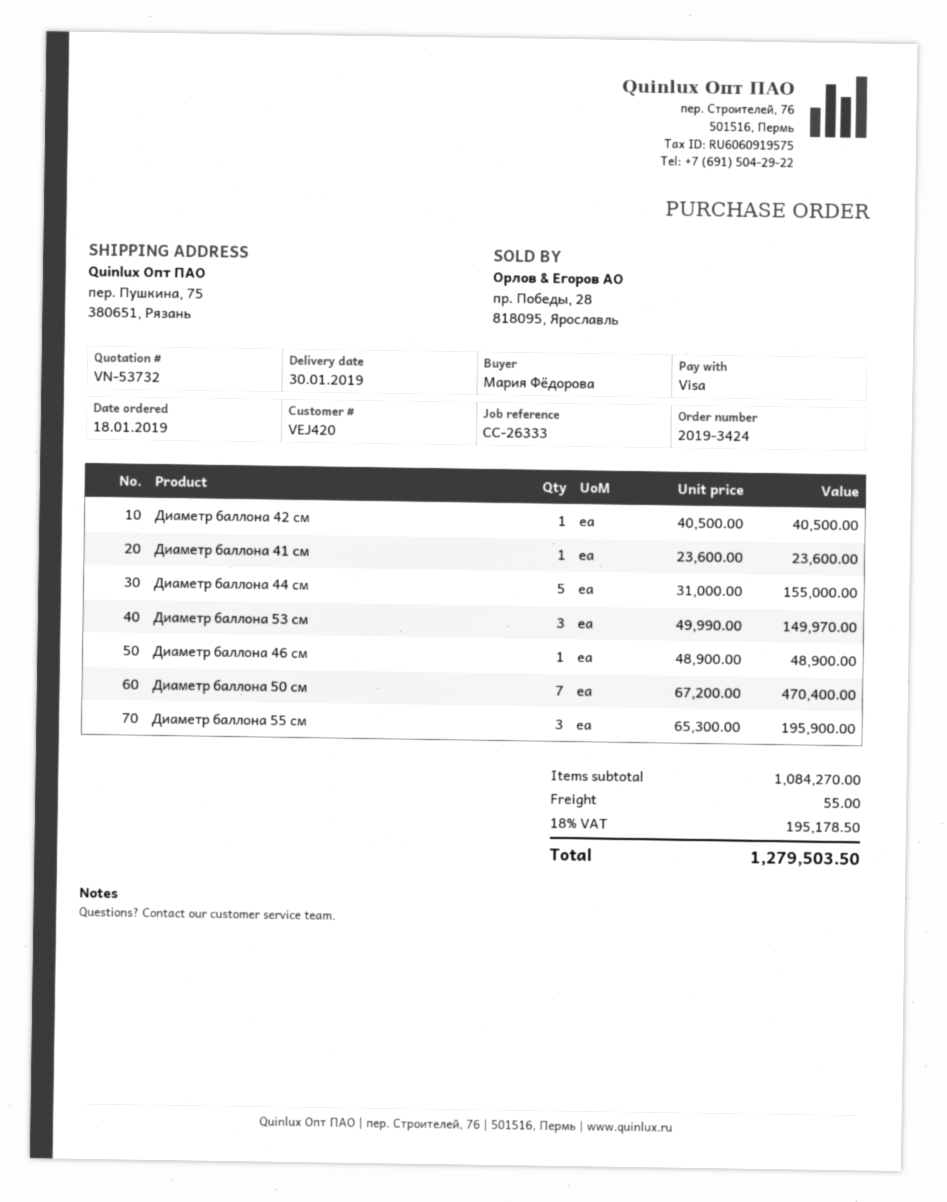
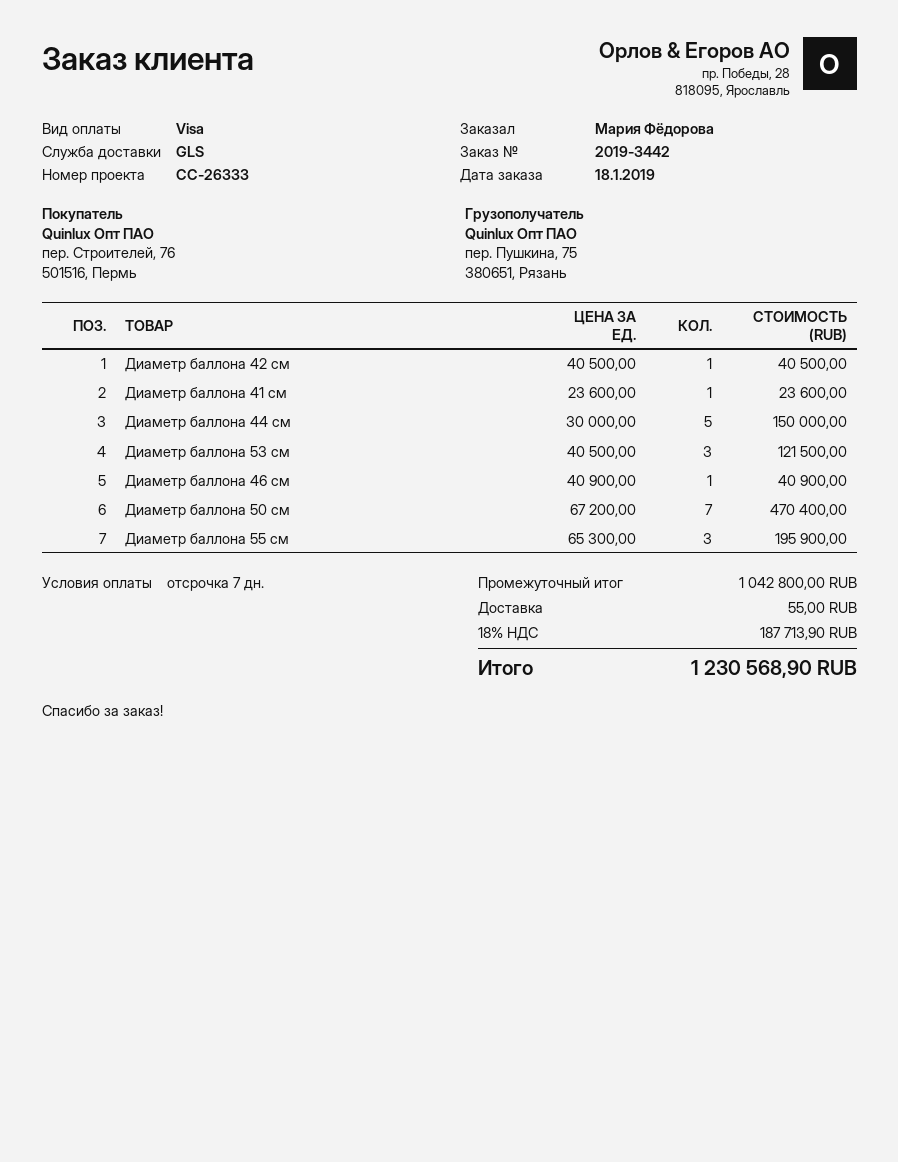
order number: 2019-3424 -> 2019-3442
Диаметр баллона 44 см: 5 x 31000.00 = 155000.00 -> 5 x 30000.00 = 150000.00
Диаметр баллона 53 см: 3 x 49990.00 = 149970.00 -> 3 x 40500.00 = 121500.00
Диаметр баллона 46 см: 1 x 48900.00 = 48900.00 -> 1 x 40900.00 = 40900.00
subtotal: 1084270.00 -> 1042800.00
tax: 18% = 195178.50 -> 18% = 187713.90
total: 1279503.50 -> 1230568.90

